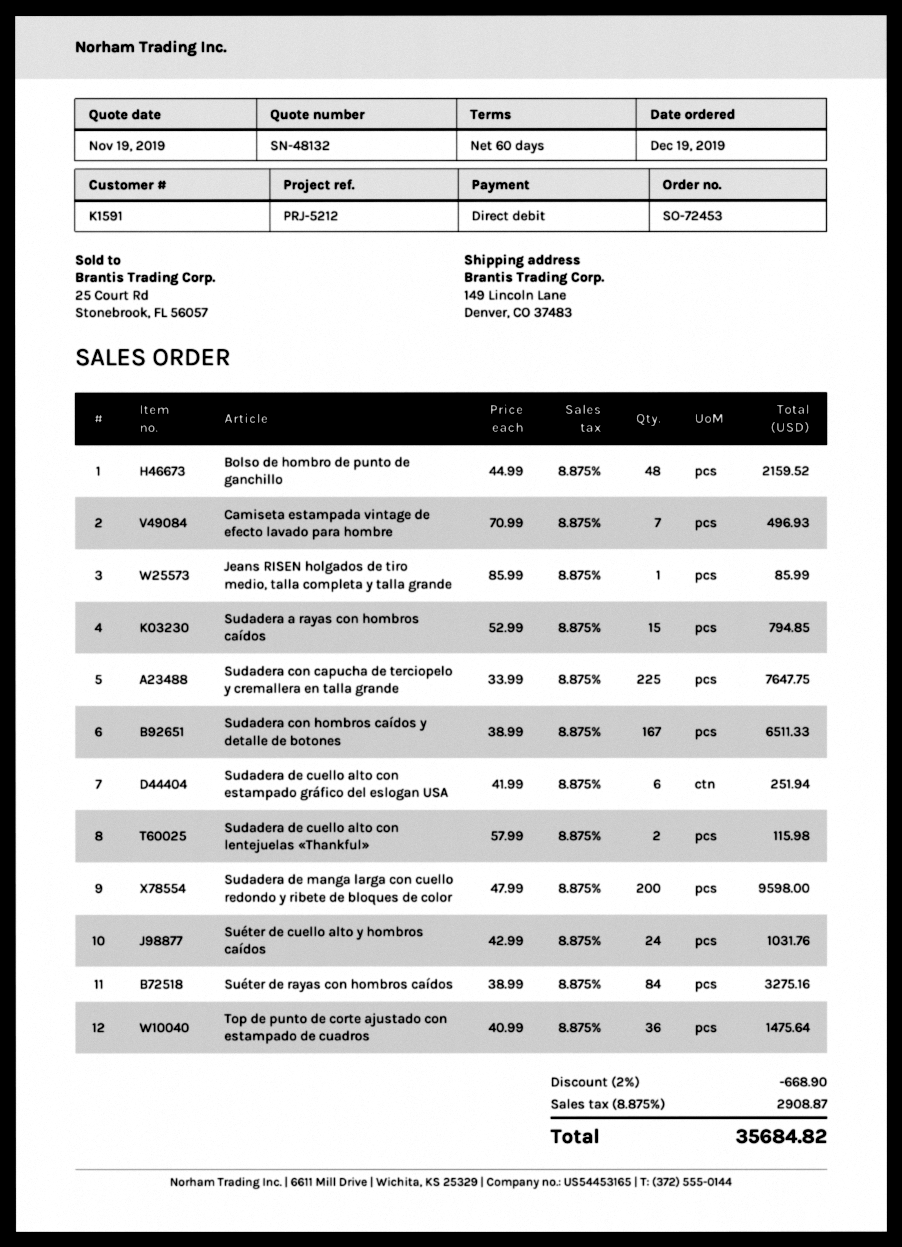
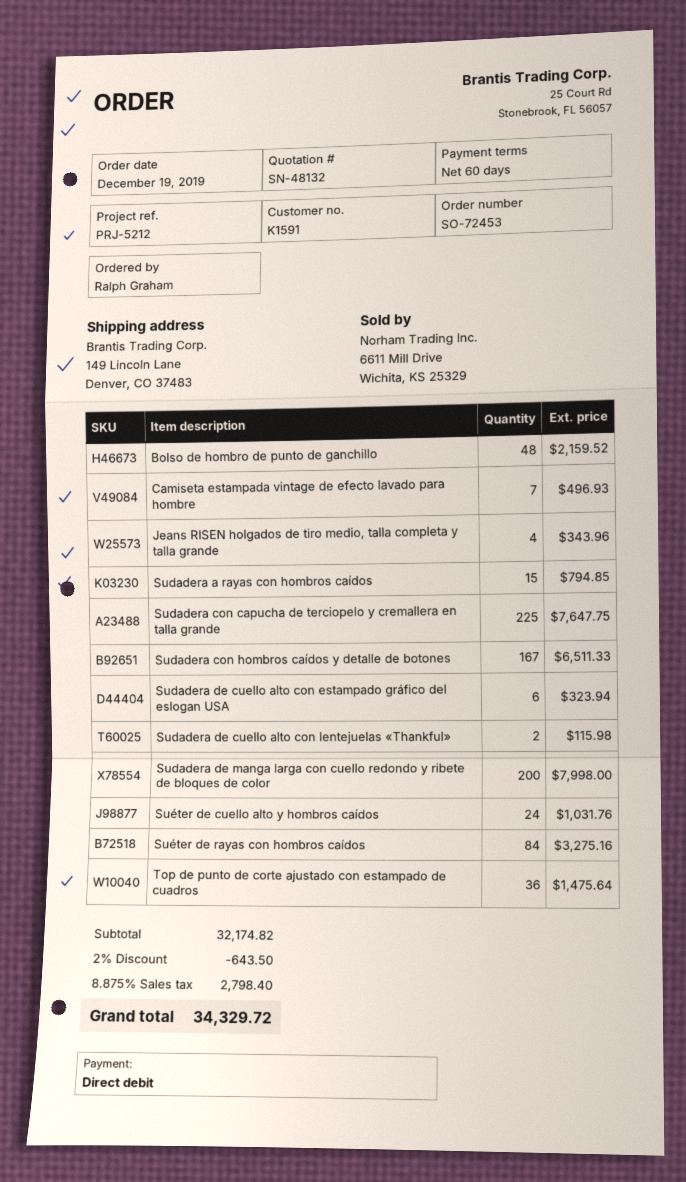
Jeans RISEN holgados de tiro medio, talla completa y talla grande: 1 for 85.99 -> 4 for 343.96
Sudadera de cuello alto con estampado gráfico del eslogan USA: 6 for 251.94 -> 6 for 323.94
Sudadera de manga larga con cuello redondo y ribete de bloques de color: 200 for 9598.00 -> 200 for 7998.00
discount: 2% = 668.90 -> 2% = 643.50
tax: 8.875% = 2908.87 -> 8.875% = 2798.40
total: 35684.82 -> 34329.72

